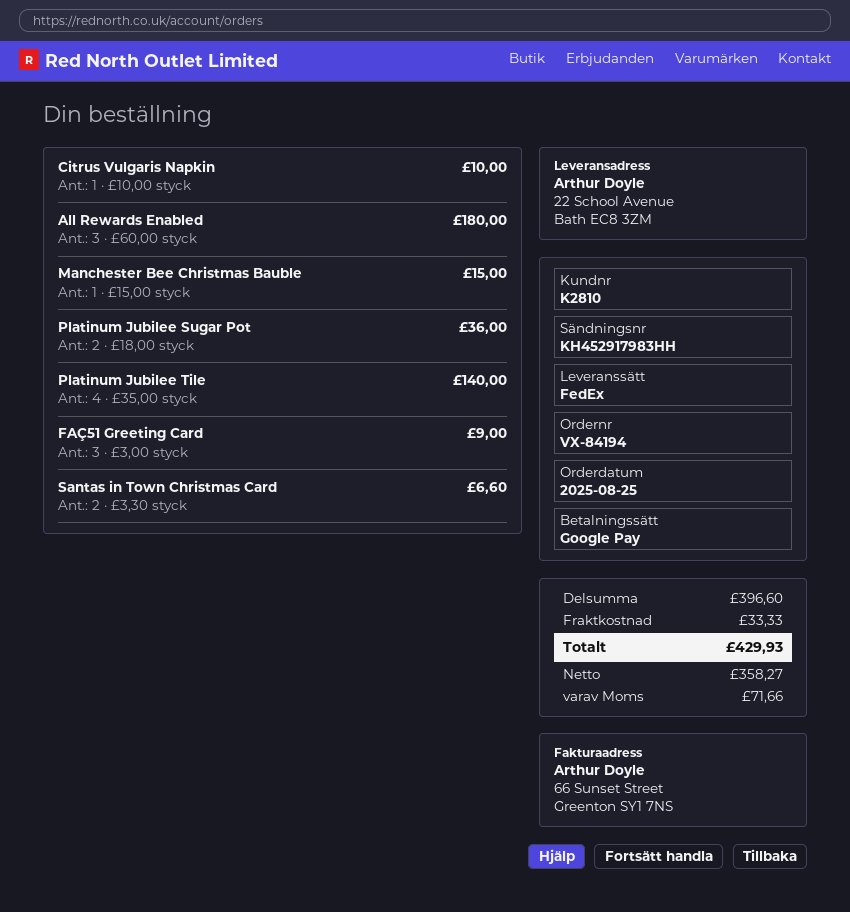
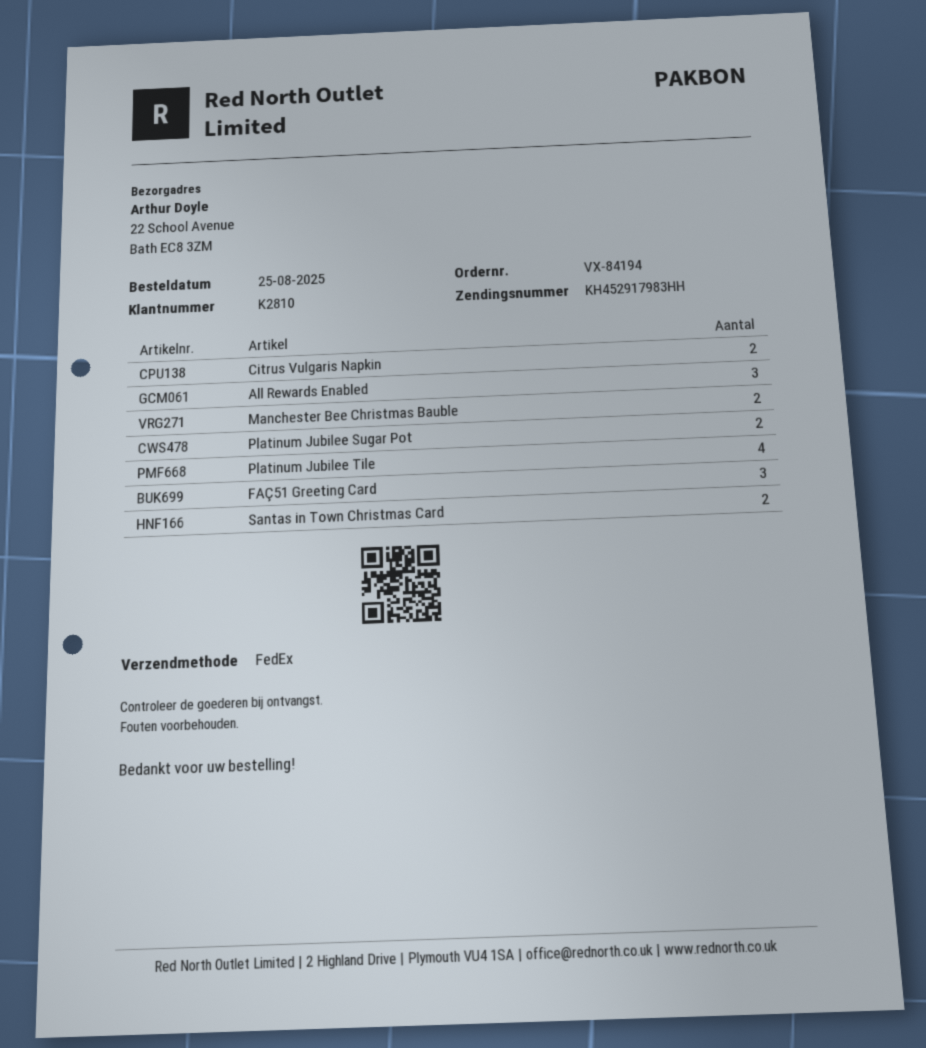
Citrus Vulgaris Napkin: 1 -> 2
Manchester Bee Christmas Bauble: 1 -> 2

